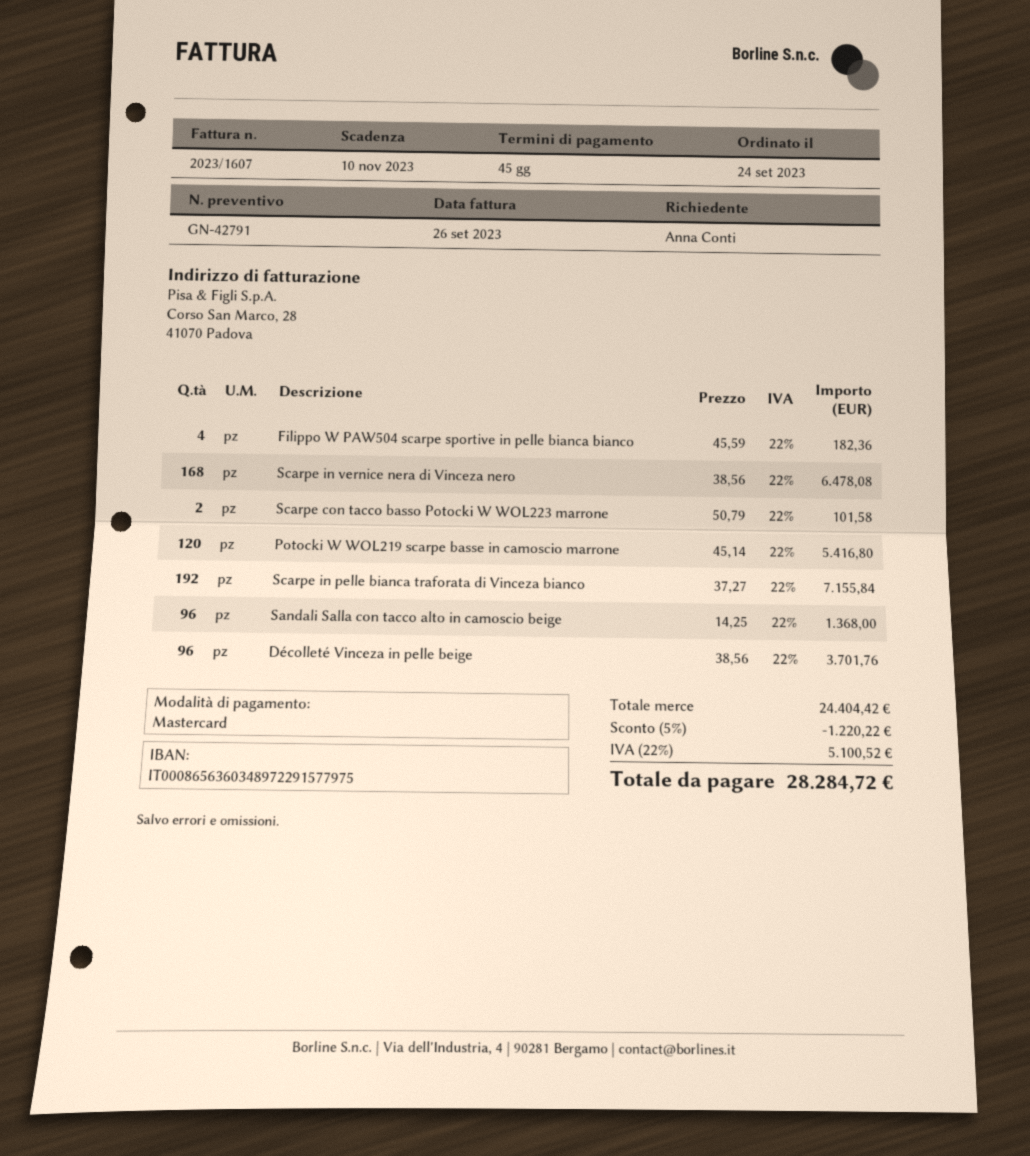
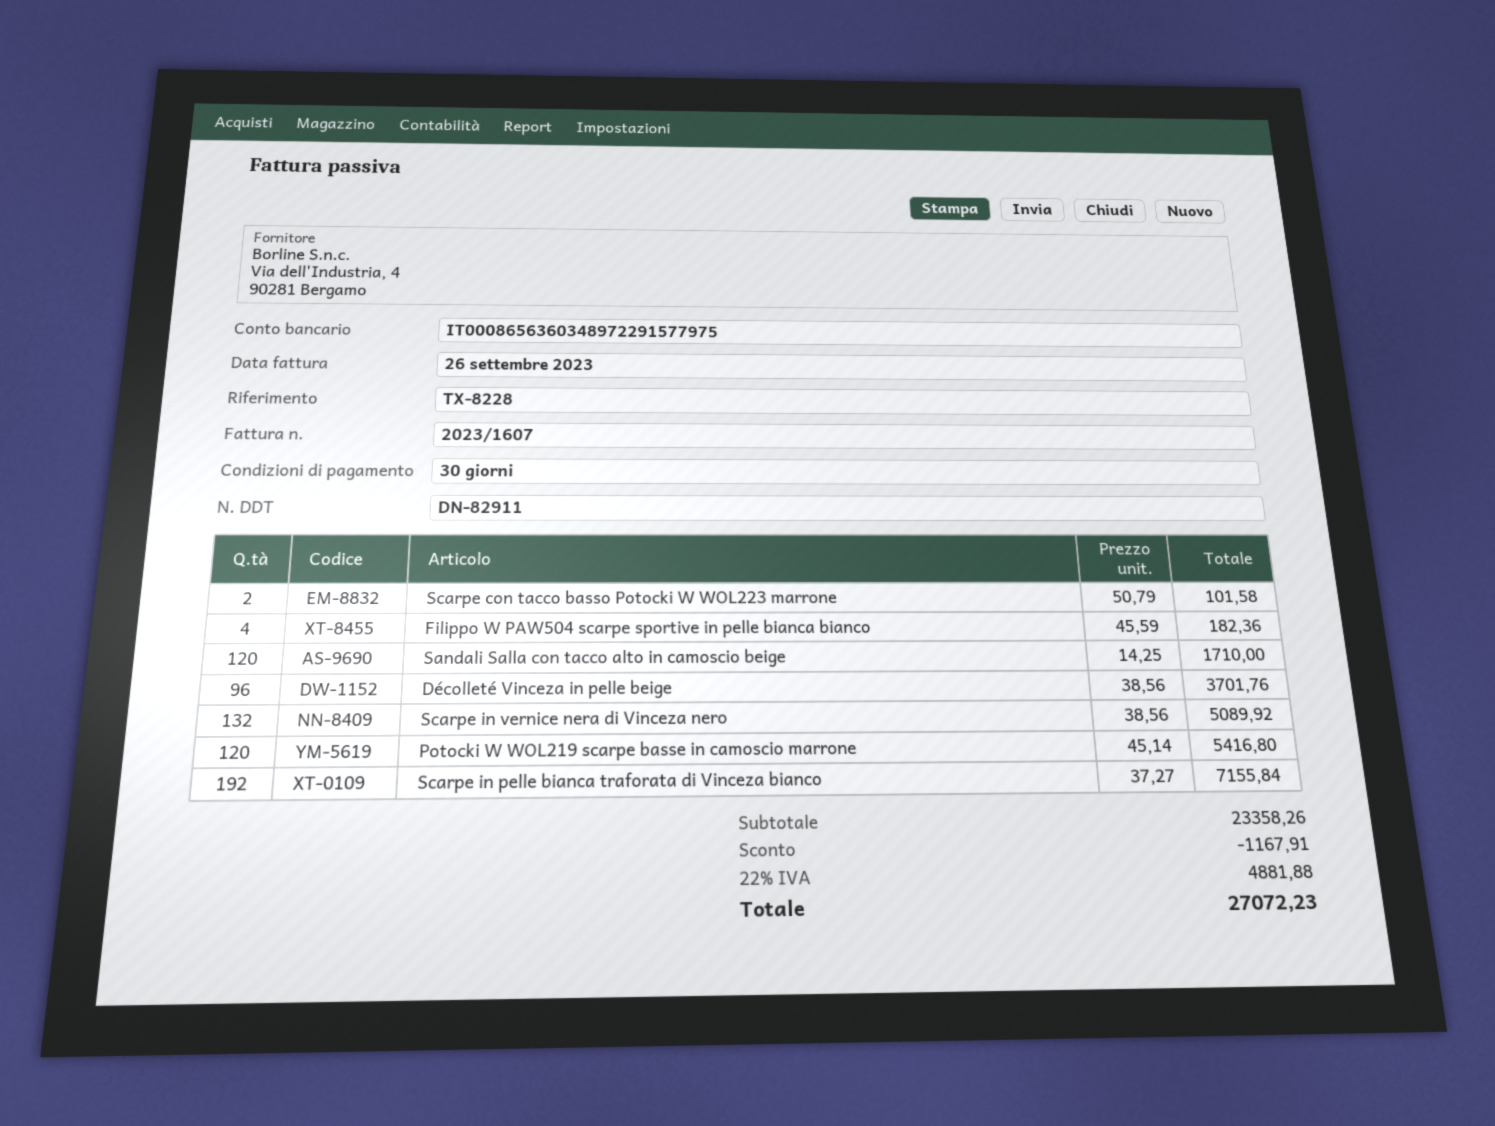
payment terms: 45 days -> 30 days
Scarpe in vernice nera di Vinceza nero: 168 x 38.56 = 6478.08 -> 132 x 38.56 = 5089.92
Sandali Salla con tacco alto in camoscio beige: 96 x 14.25 = 1368.00 -> 120 x 14.25 = 1710.00
subtotal: 24404.42 -> 23358.26
discount: 1220.22 -> 1167.91
tax: 22% = 5100.52 -> 22% = 4881.88
total: 28284.72 -> 27072.23

